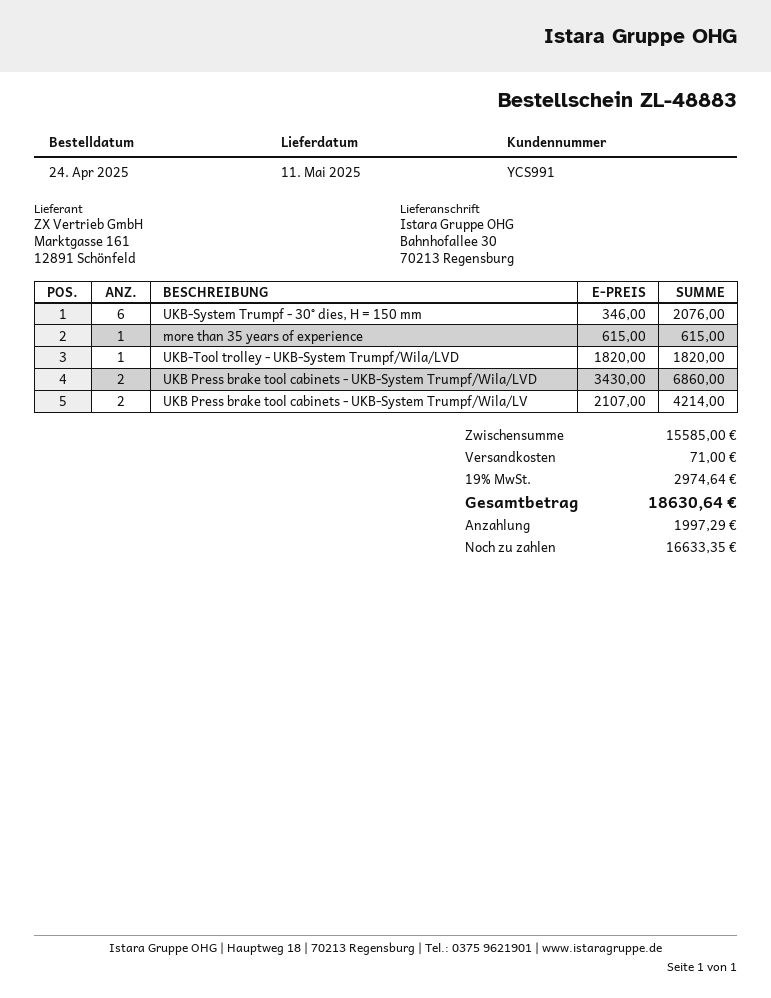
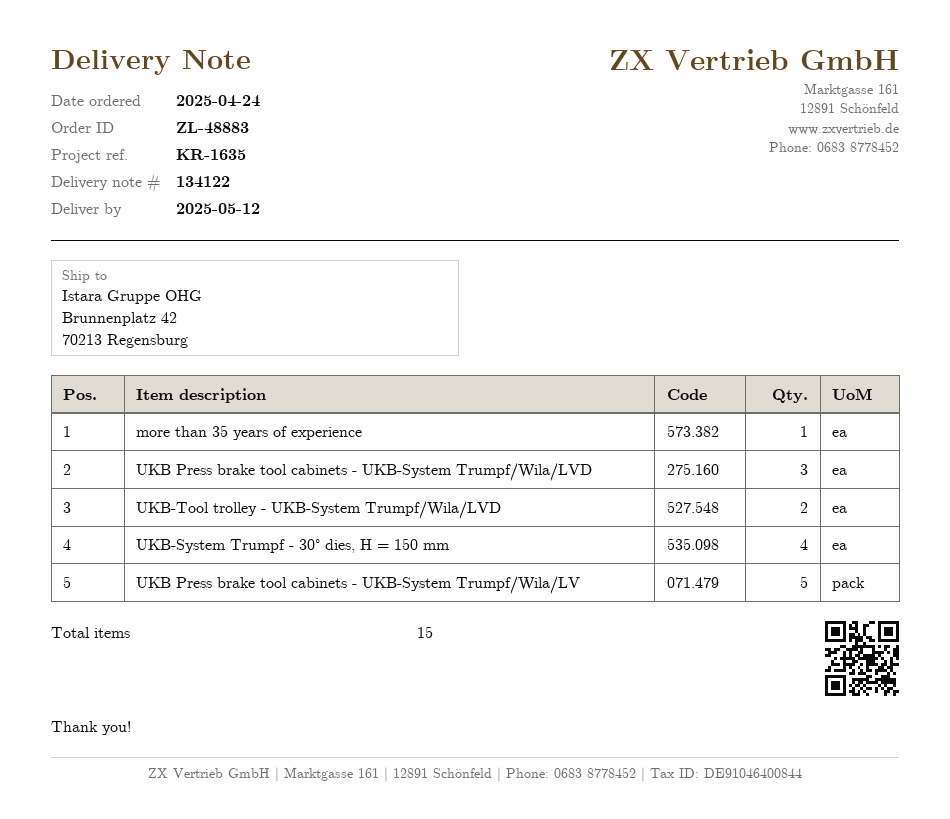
delivery date: 2025-05-11 -> 2025-05-12
ship to: Bahnhofallee 30, 70213 Regensburg -> Brunnenplatz 42, 70213 Regensburg
UKB-System Trumpf - 30° dies, H = 150 mm: 6 -> 4
UKB-Tool trolley - UKB-System Trumpf/Wila/LVD: 1 -> 2
UKB Press brake tool cabinets - UKB-System Trumpf/Wila/LVD: 2 -> 3
UKB Press brake tool cabinets - UKB-System Trumpf/Wila/LV: 2 -> 5

